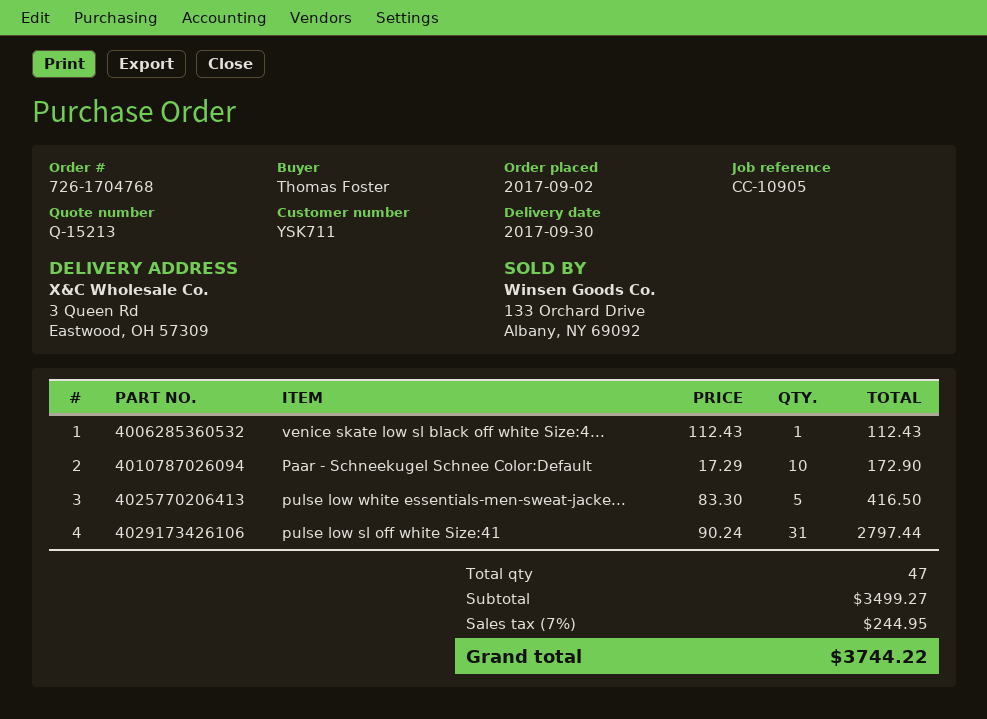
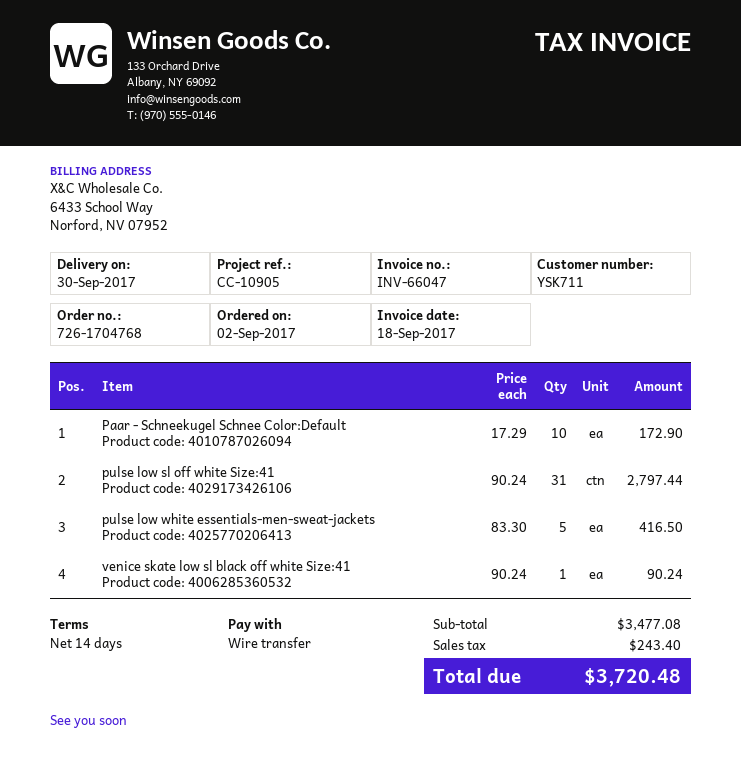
venice skate low sl black off white Size:4...: 1 x 112.43 = 112.43 -> 1 x 90.24 = 90.24
subtotal: 3499.27 -> 3477.08
tax: 244.95 -> 243.40
total: 3744.22 -> 3720.48

